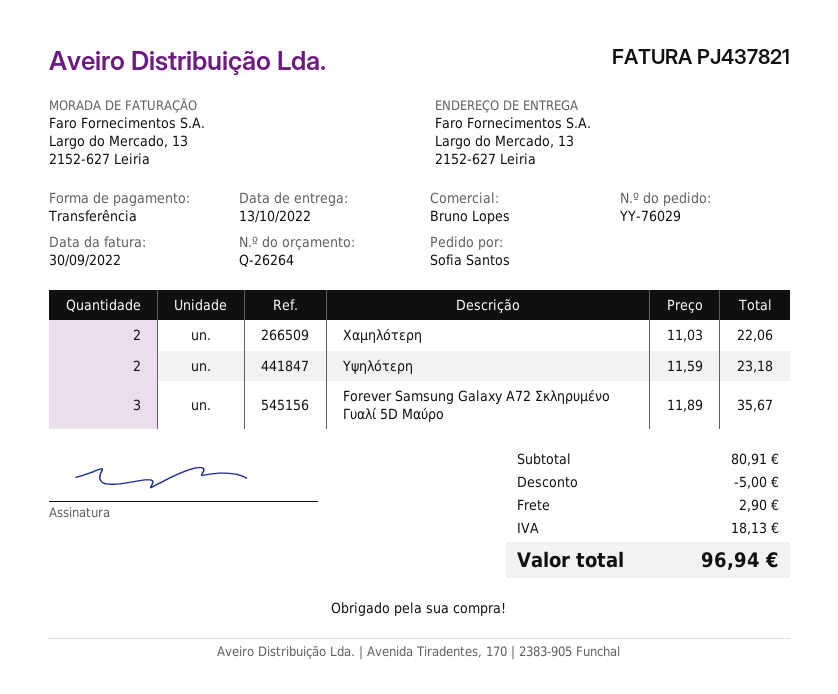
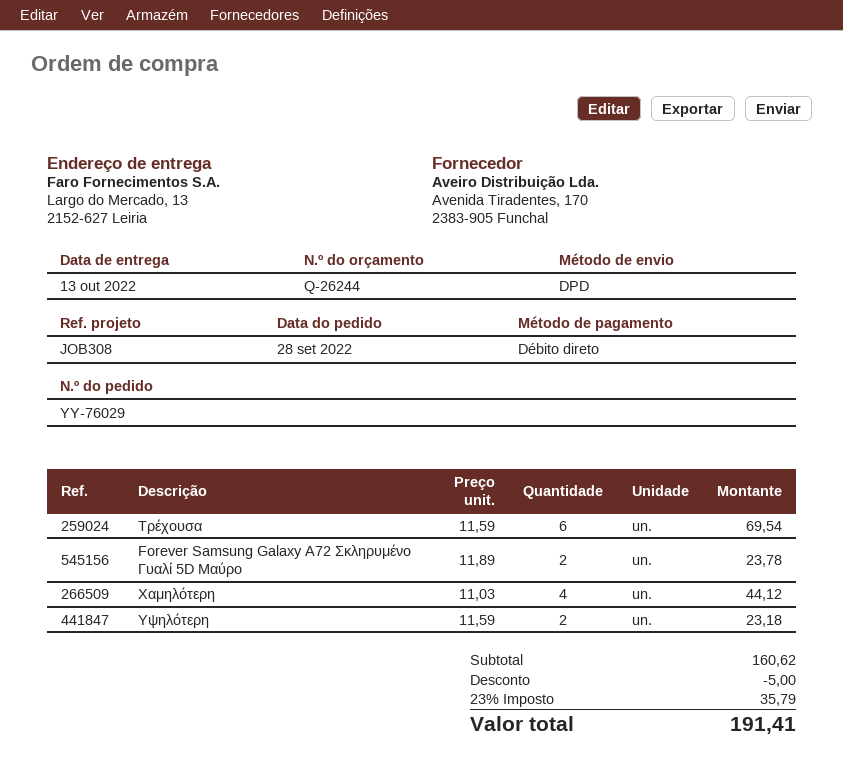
quote number: Q-26264 -> Q-26244
payment method: bank transfer -> direct debit
Χαμηλότερη: 2 x 11.03 = 22.06 -> 4 x 11.03 = 44.12
Forever Samsung Galaxy A72 Σκληρυμένο Γυαλί 5D Μαύρο: 3 x 11.89 = 35.67 -> 2 x 11.89 = 23.78
Τρέχουσα: none -> 6 x 11.59 = 69.54
subtotal: 80.91 -> 160.62
shipping: 2.90 -> none
tax: 18.13 -> 35.79
total: 96.94 -> 191.41

